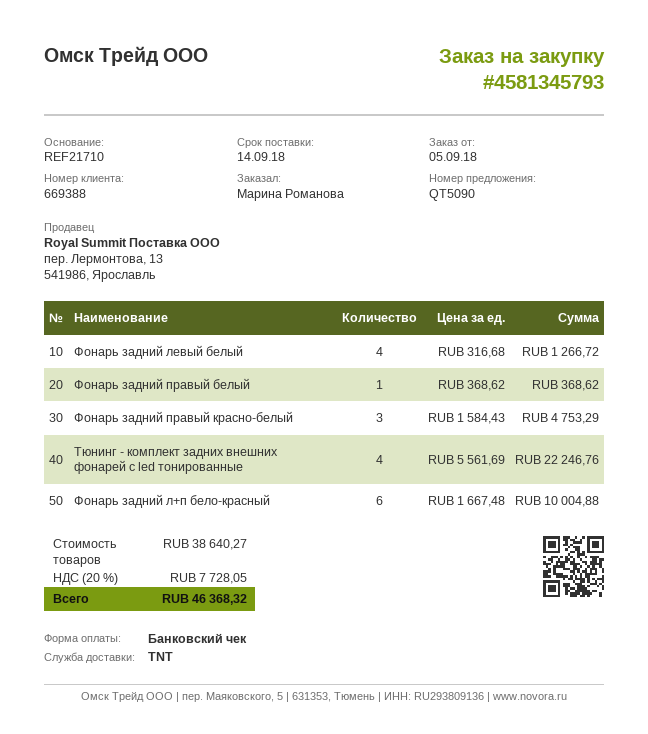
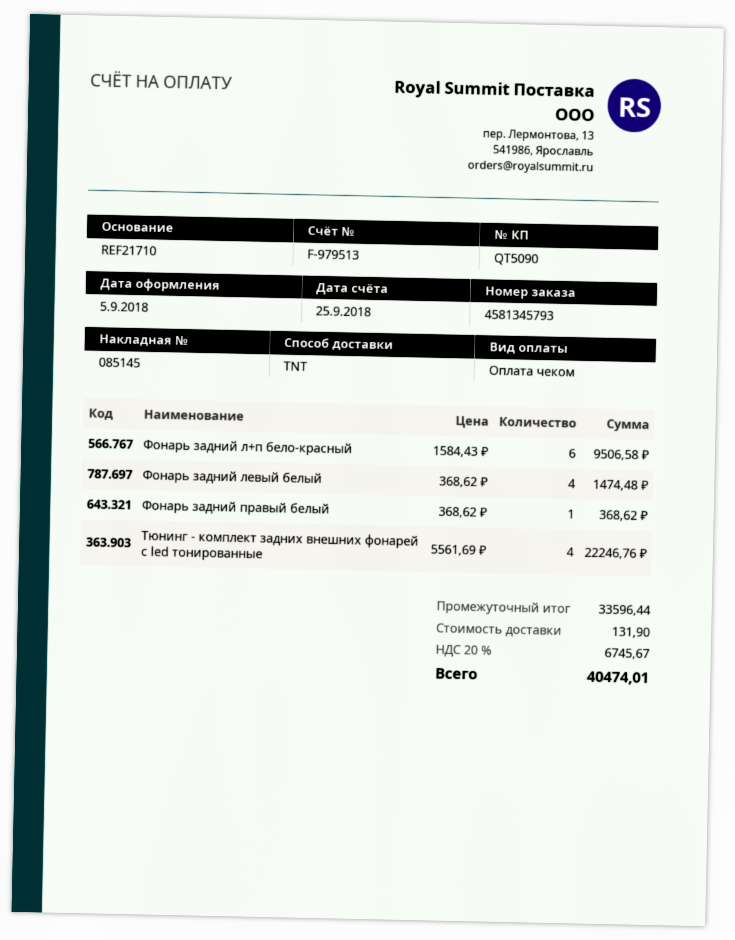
Фонарь задний левый белый: 4 x 316.68 = 1266.72 -> 4 x 368.62 = 1474.48
Фонарь задний правый красно-белый: 3 x 1584.43 = 4753.29 -> none
Фонарь задний л+п бело-красный: 6 x 1667.48 = 10004.88 -> 6 x 1584.43 = 9506.58
subtotal: 38640.27 -> 33596.44
shipping: none -> 131.90
tax: 20% = 7728.05 -> 20% = 6745.67
total: 46368.32 -> 40474.01

